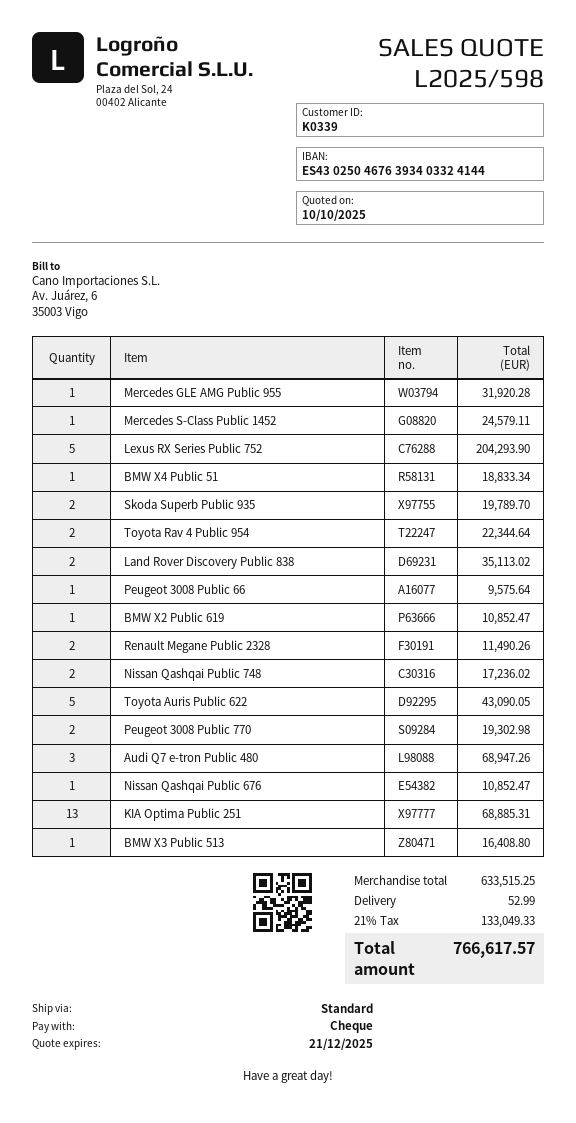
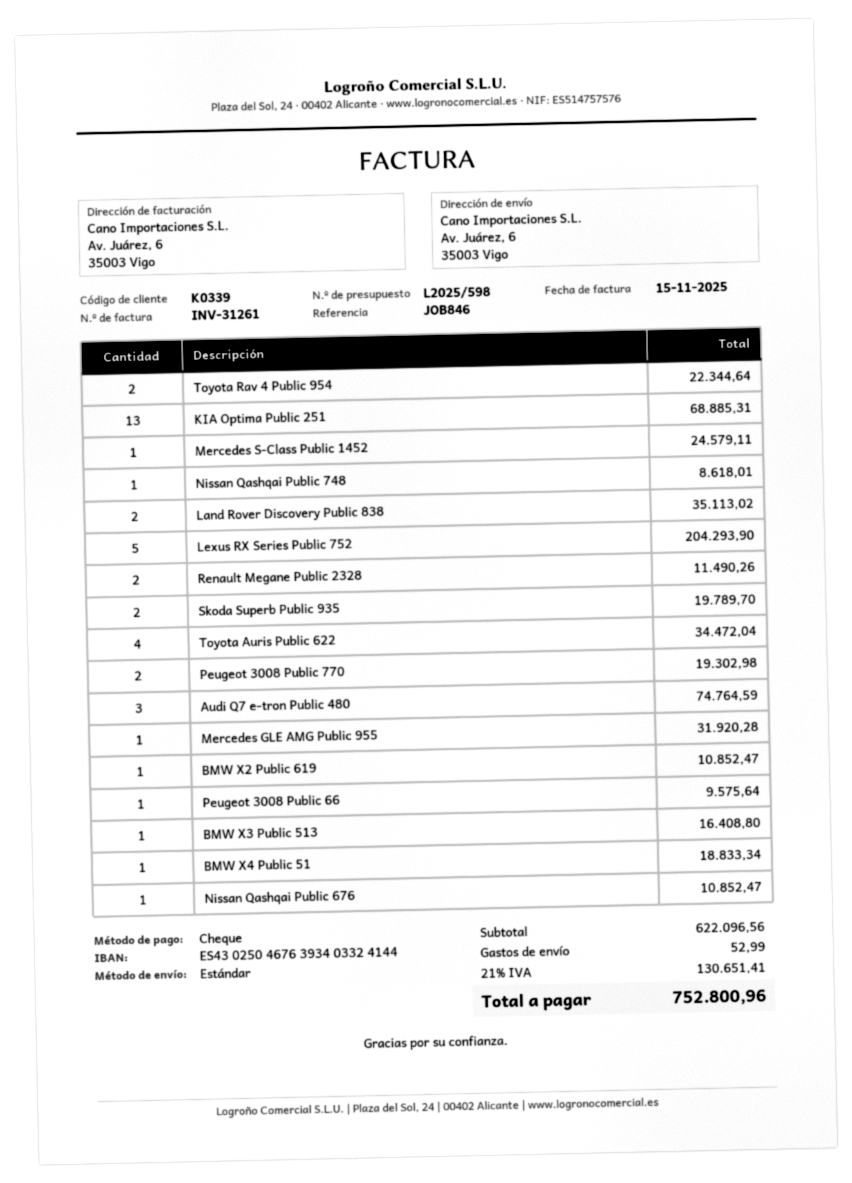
Nissan Qashqai Public 748: 2 for 17236.02 -> 1 for 8618.01
Toyota Auris Public 622: 5 for 43090.05 -> 4 for 34472.04
Audi Q7 e-tron Public 480: 3 for 68947.26 -> 3 for 74764.59
subtotal: 633515.25 -> 622096.56
tax: 21% = 133049.33 -> 21% = 130651.41
total: 766617.57 -> 752800.96

